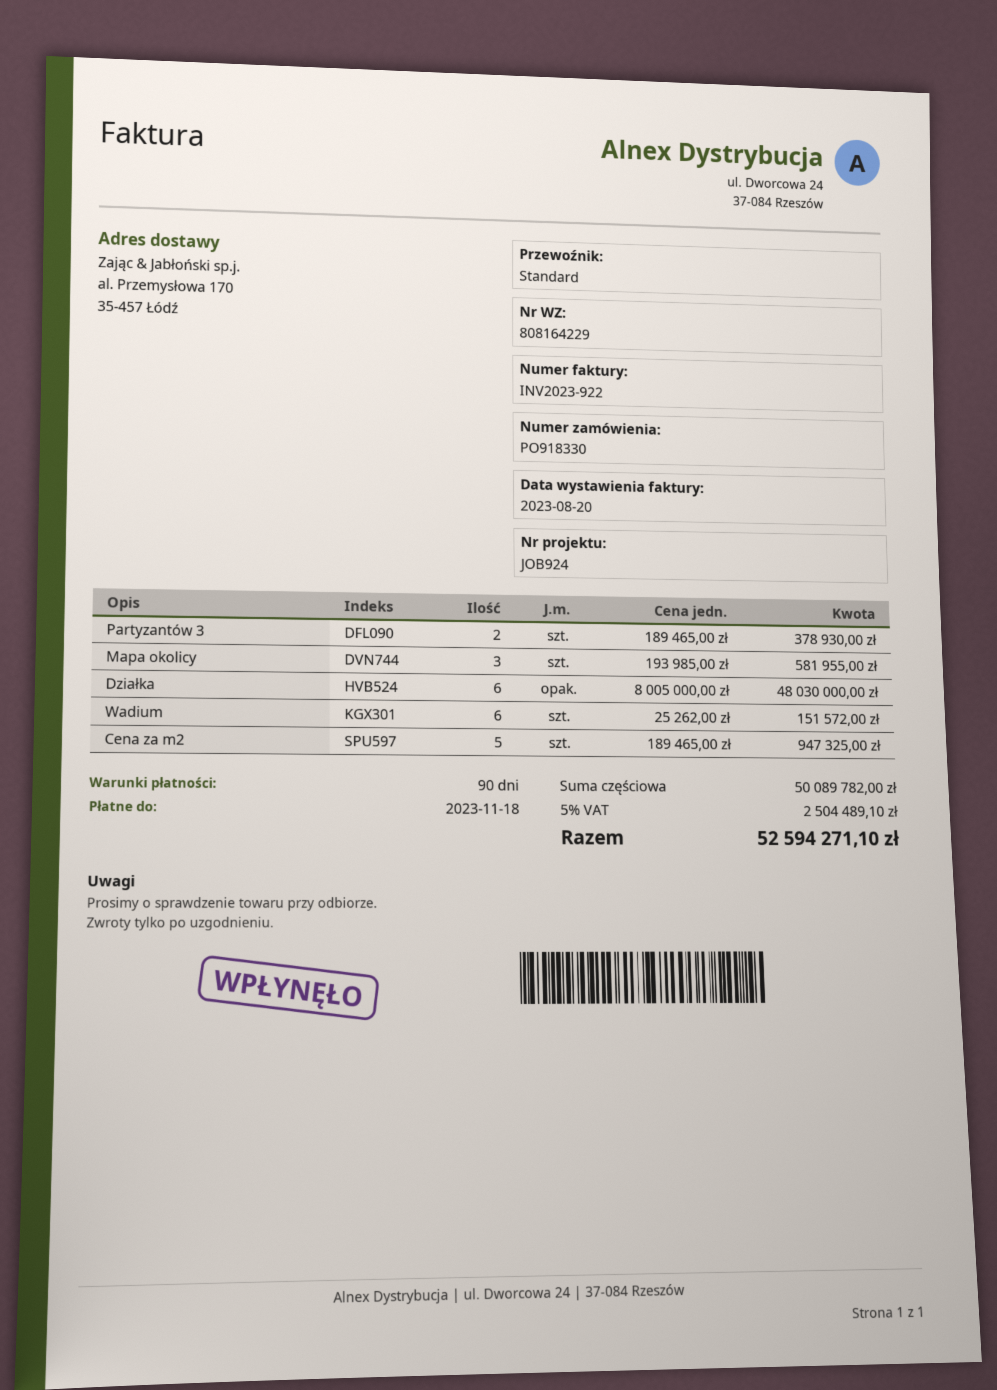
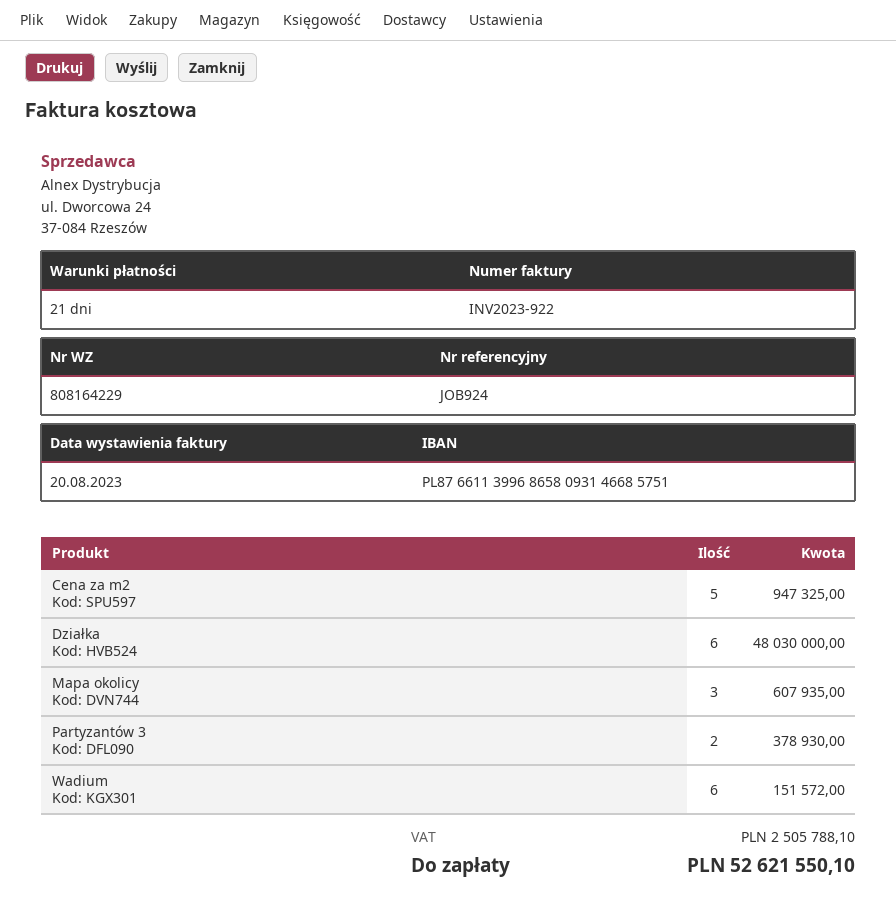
payment terms: 90 days -> 21 days
Mapa okolicy: 3 for 581955.00 -> 3 for 607935.00
tax: 2504489.10 -> 2505788.10
total: 52594271.10 -> 52621550.10

